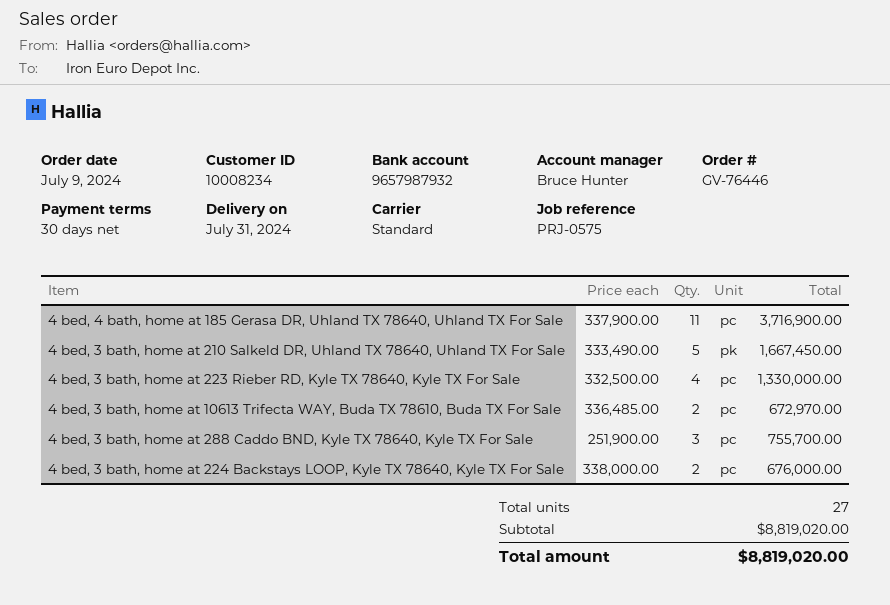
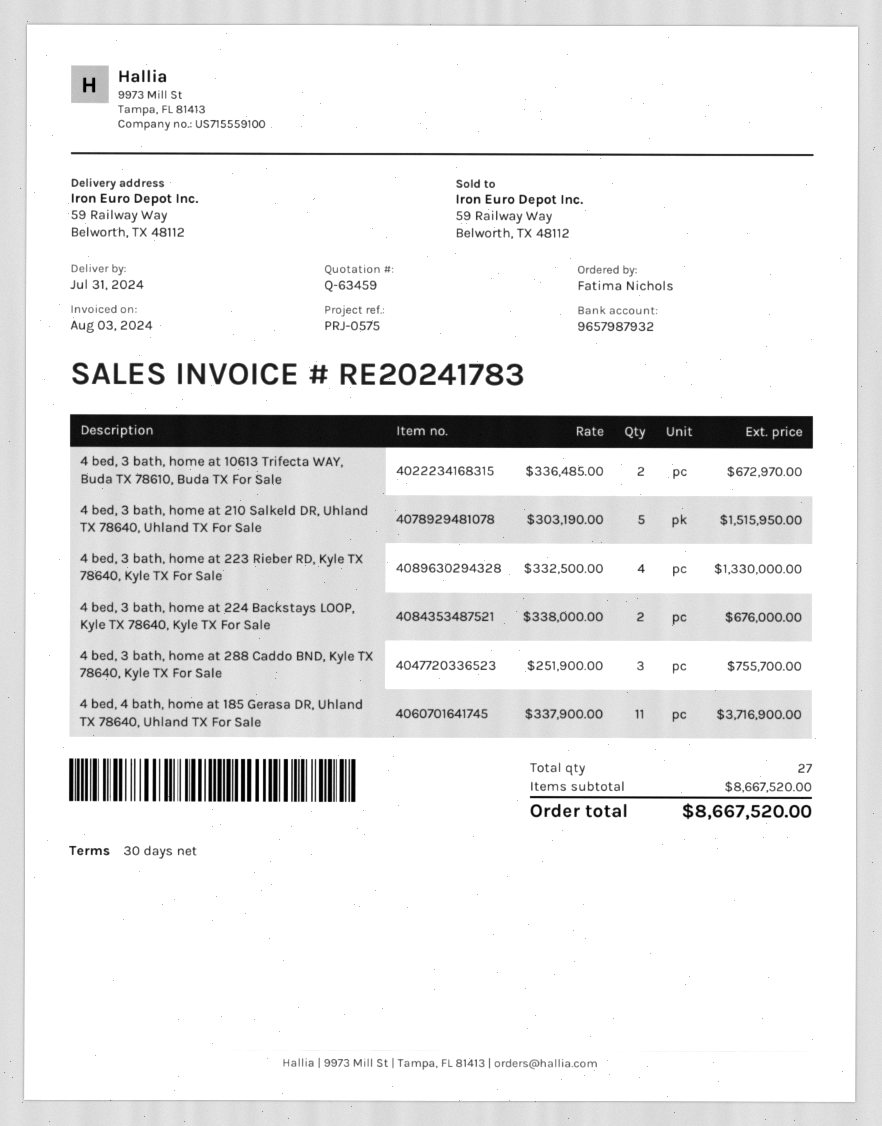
4 bed, 3 bath, home at 210 Salkeld DR, Uhland TX 78640, Uhland TX For Sale: 5 x 333490.00 = 1667450.00 -> 5 x 303190.00 = 1515950.00
subtotal: 8819020.00 -> 8667520.00
total: 8819020.00 -> 8667520.00

